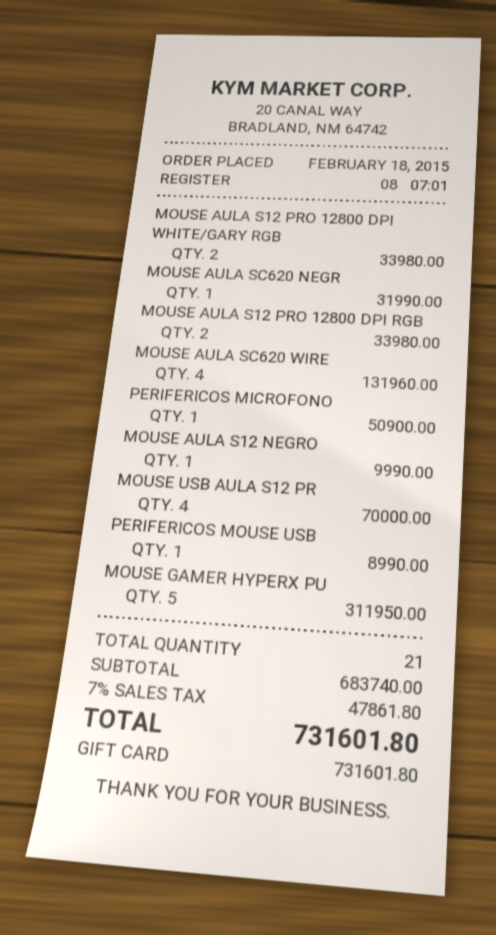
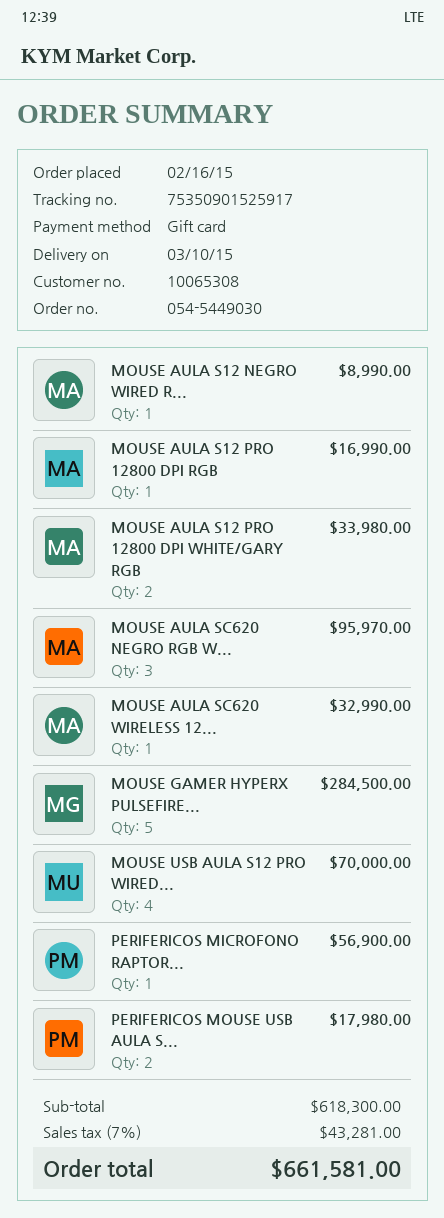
order date: 2015-02-18 -> 2015-02-16
MOUSE AULA SC620 NEGR: 1 for 31990.00 -> 3 for 95970.00
MOUSE AULA S12 PRO 12800 DPI RGB: 2 for 33980.00 -> 1 for 16990.00
MOUSE AULA SC620 WIRE: 4 for 131960.00 -> 1 for 32990.00
PERIFERICOS MICROFONO: 1 for 50900.00 -> 1 for 56900.00
MOUSE AULA S12 NEGRO: 1 for 9990.00 -> 1 for 8990.00
PERIFERICOS MOUSE USB: 1 for 8990.00 -> 2 for 17980.00
MOUSE GAMER HYPERX PU: 5 for 311950.00 -> 5 for 284500.00
subtotal: 683740.00 -> 618300.00
tax: 7% = 47861.80 -> 7% = 43281.00
total: 731601.80 -> 661581.00

